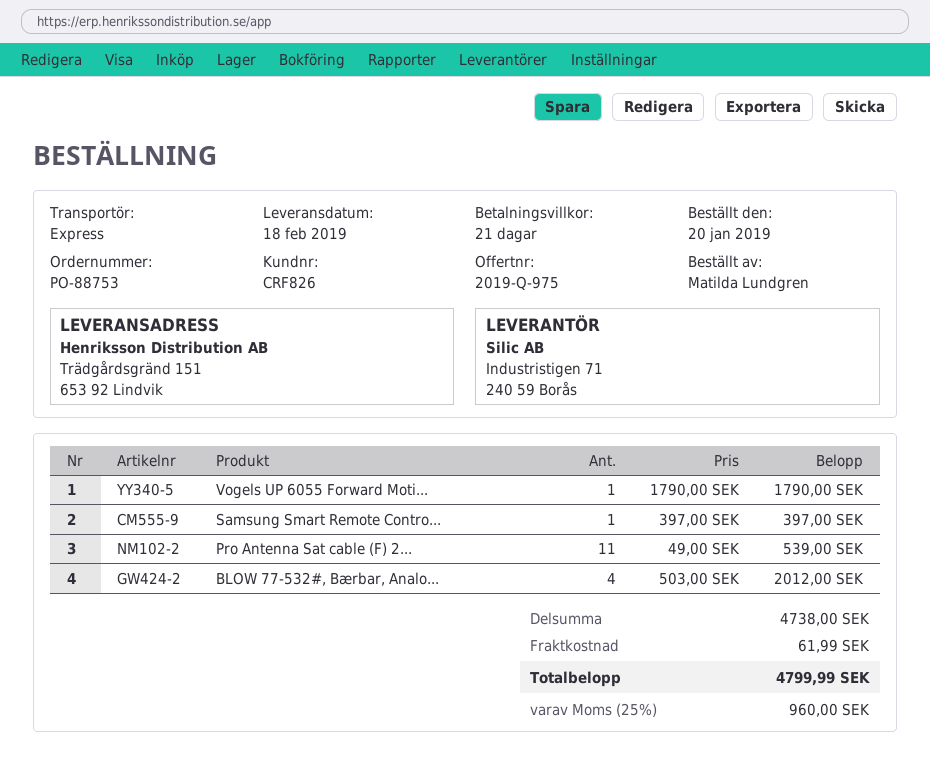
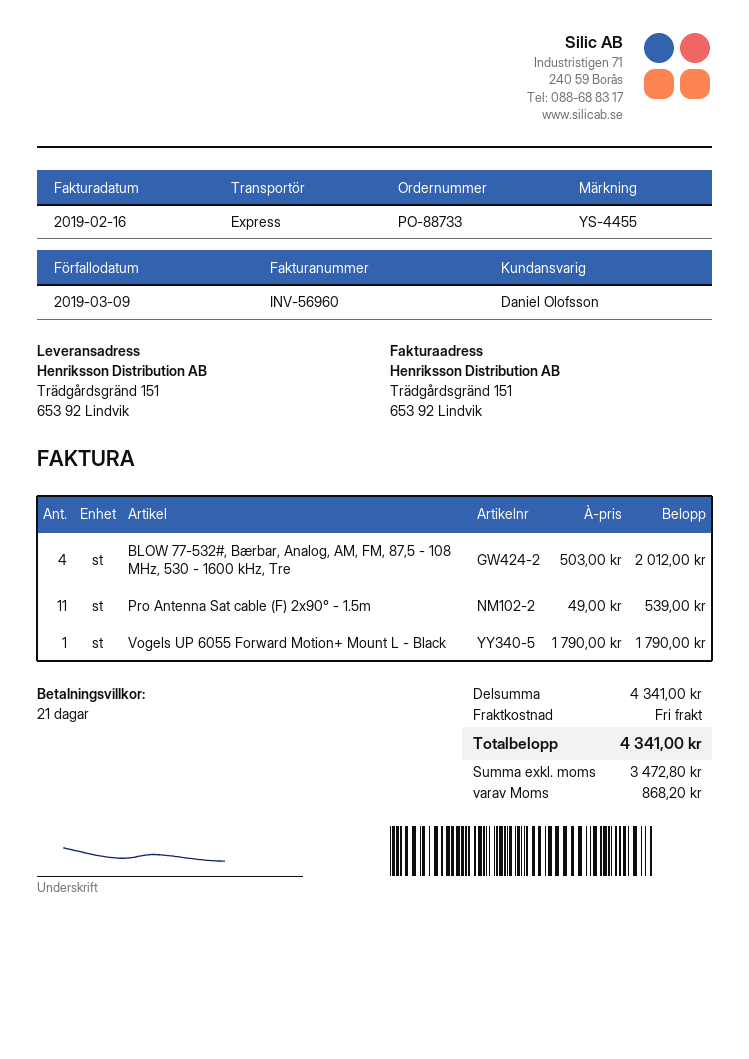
order number: PO-88753 -> PO-88733
Samsung Smart Remote Contro...: 1 x 397.00 = 397.00 -> none
subtotal: 4738.00 -> 4341.00
shipping: 61.99 -> 0.00
tax: 960.00 -> 868.20
total: 4799.99 -> 4341.00

